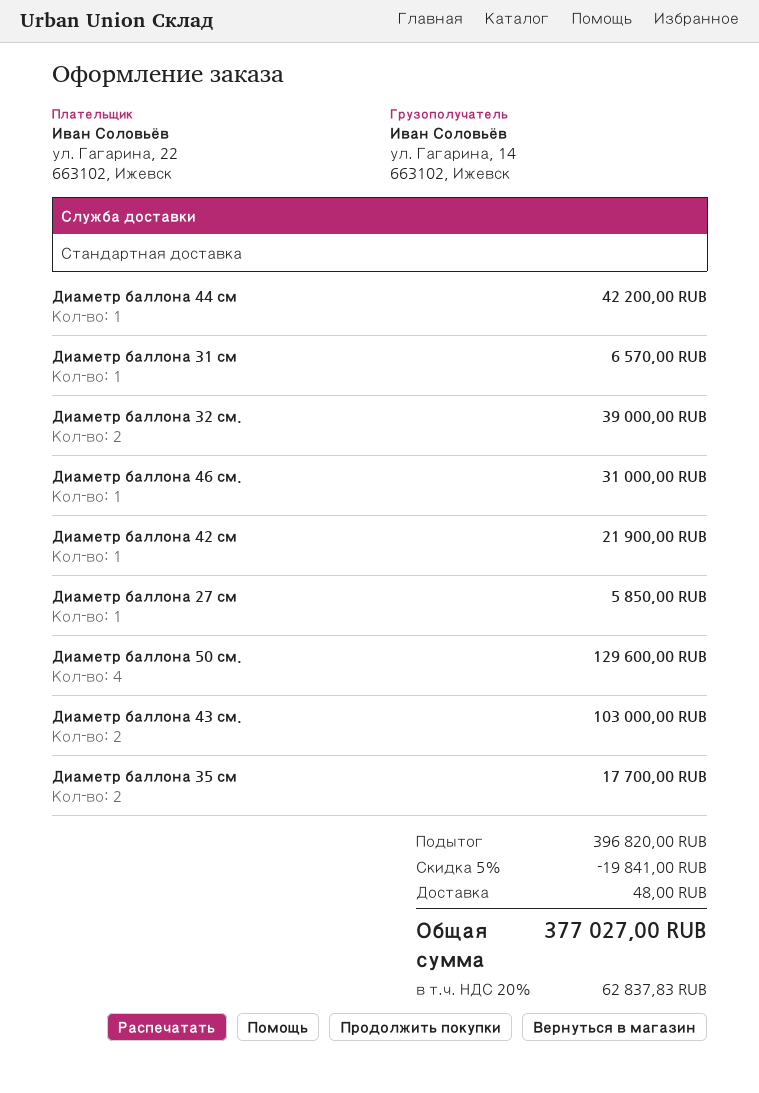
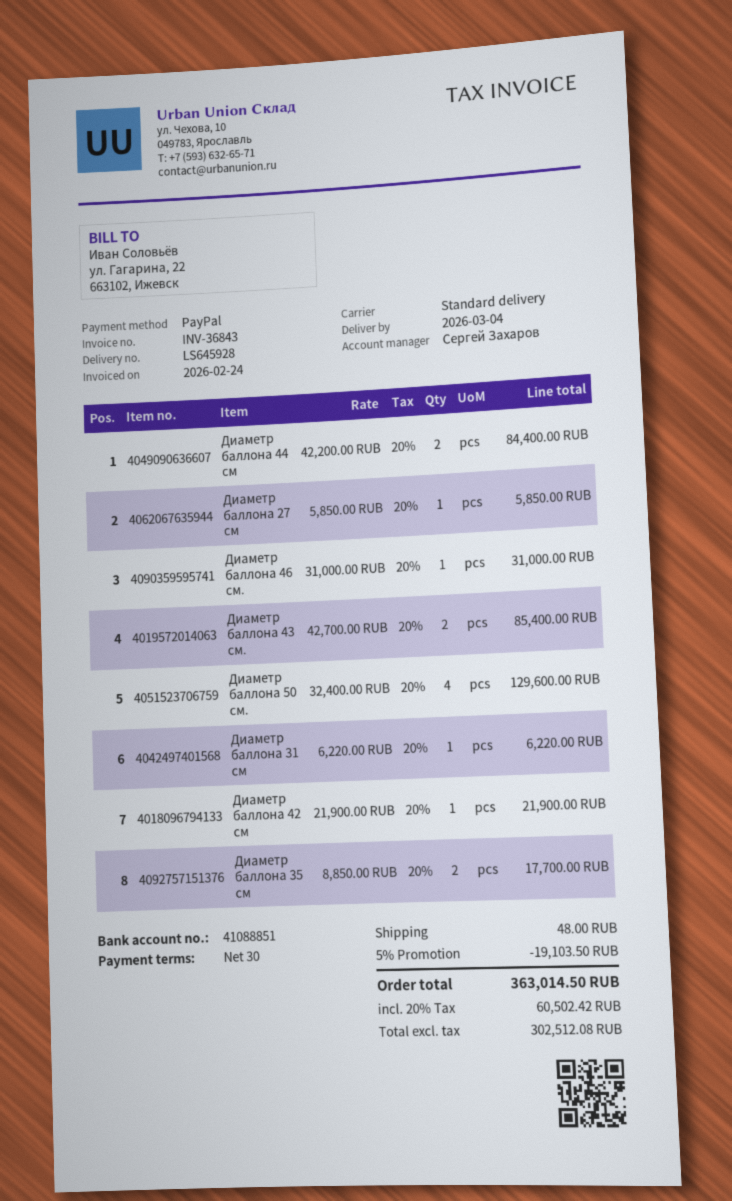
Диаметр баллона 44 см: 1 for 42200.00 -> 2 for 84400.00
Диаметр баллона 31 см: 1 for 6570.00 -> 1 for 6220.00
Диаметр баллона 32 см.: 2 for 39000.00 -> none
Диаметр баллона 43 см.: 2 for 103000.00 -> 2 for 85400.00
discount: 5% = 19841.00 -> 5% = 19103.50
tax: 20% = 62837.83 -> 20% = 60502.42
total: 377027.00 -> 363014.50

